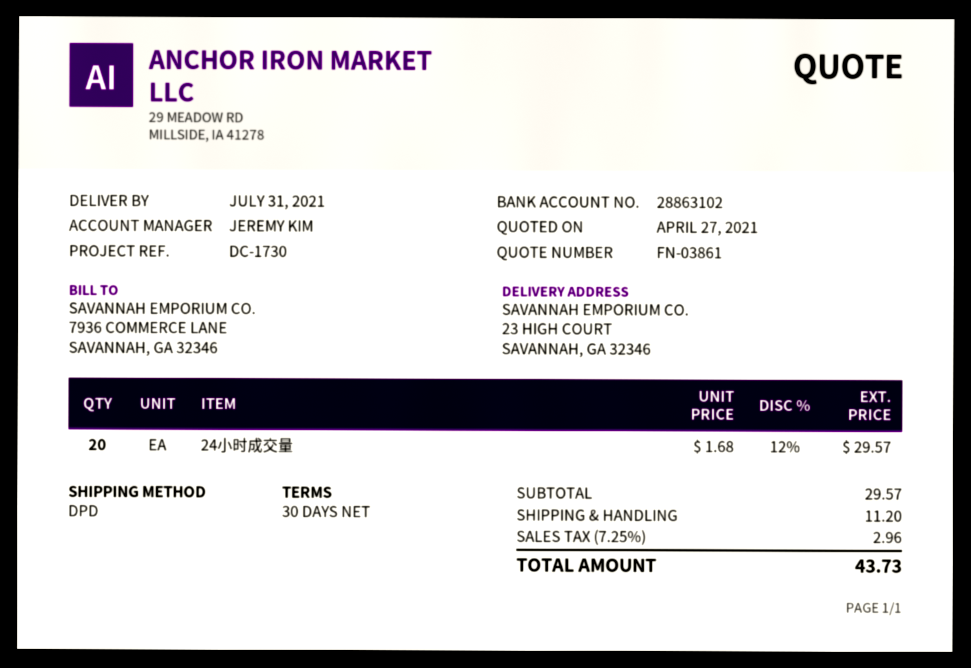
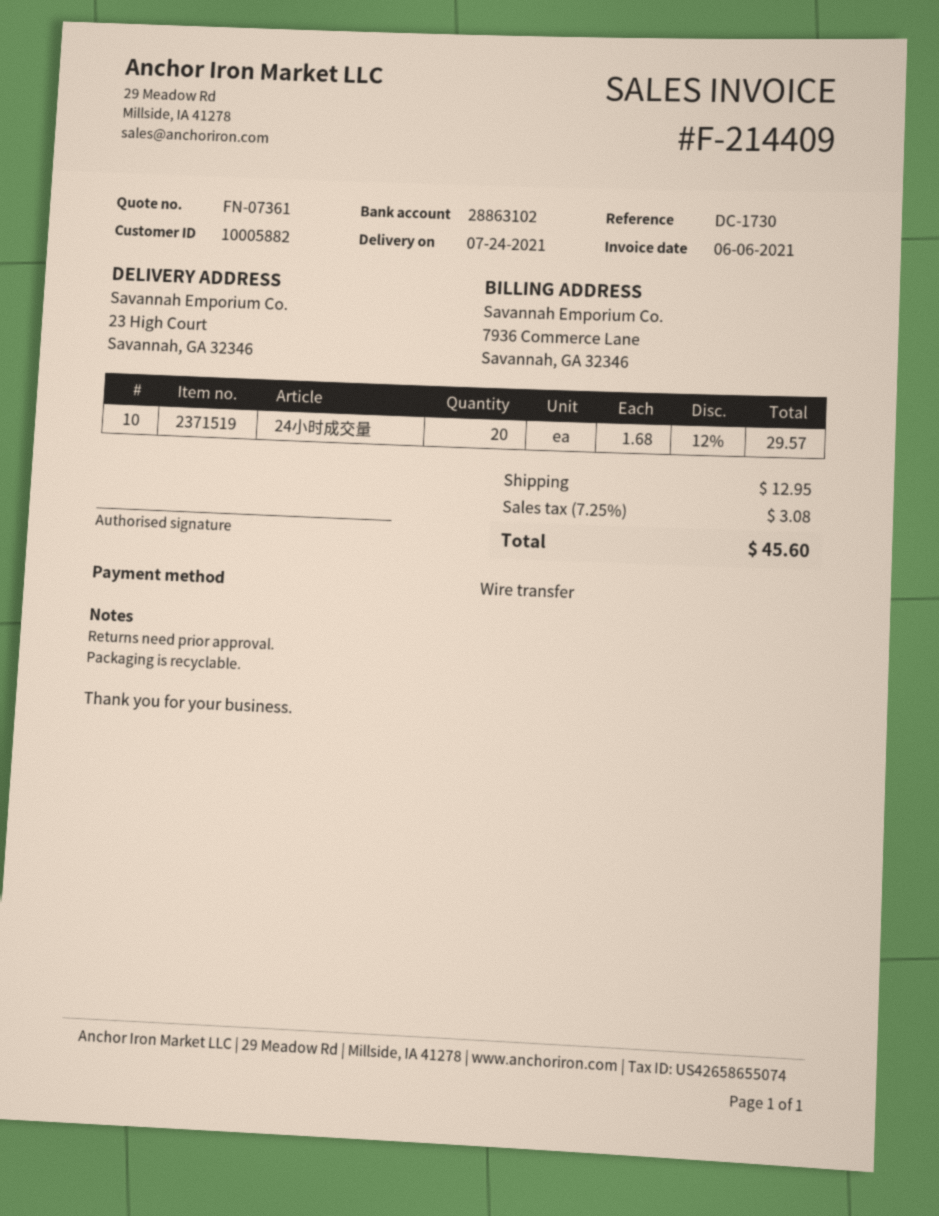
quote number: FN-03861 -> FN-07361
delivery date: 2021-07-31 -> 2021-07-24
shipping: 11.20 -> 12.95
tax: 7.25% = 2.96 -> 7.25% = 3.08
total: 43.73 -> 45.60

